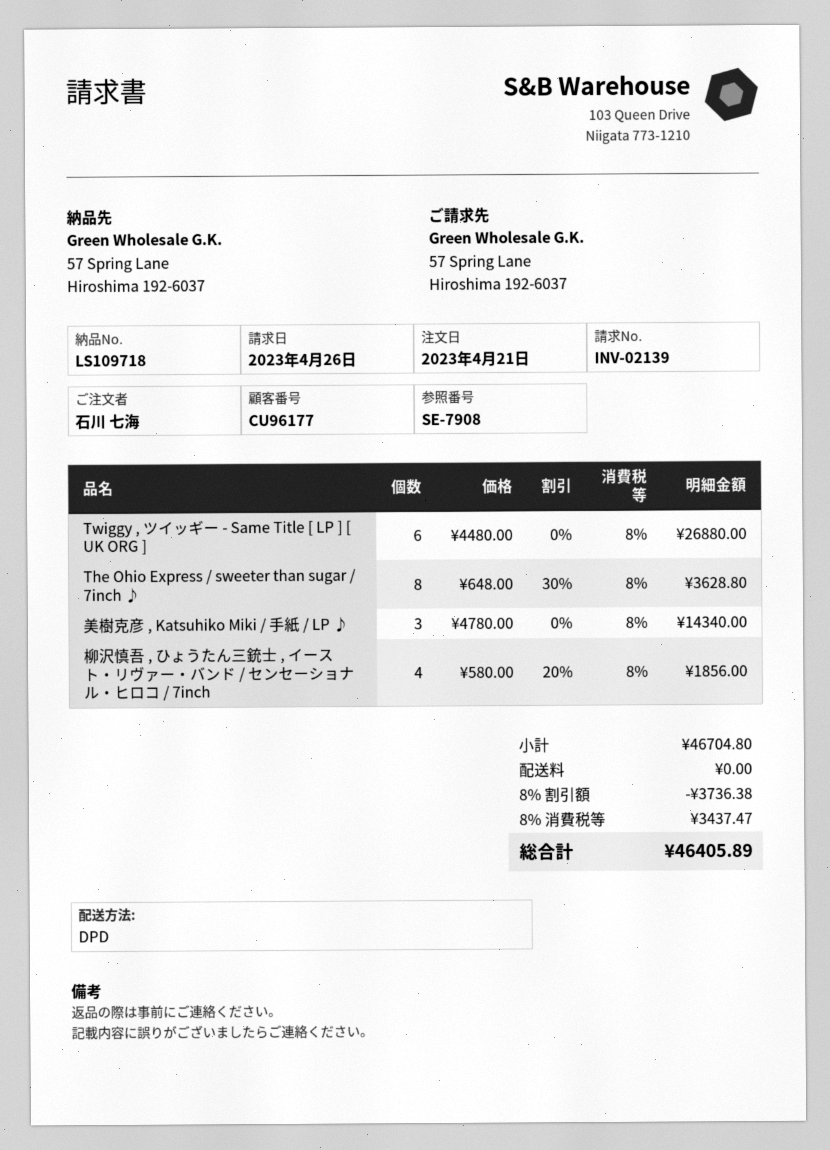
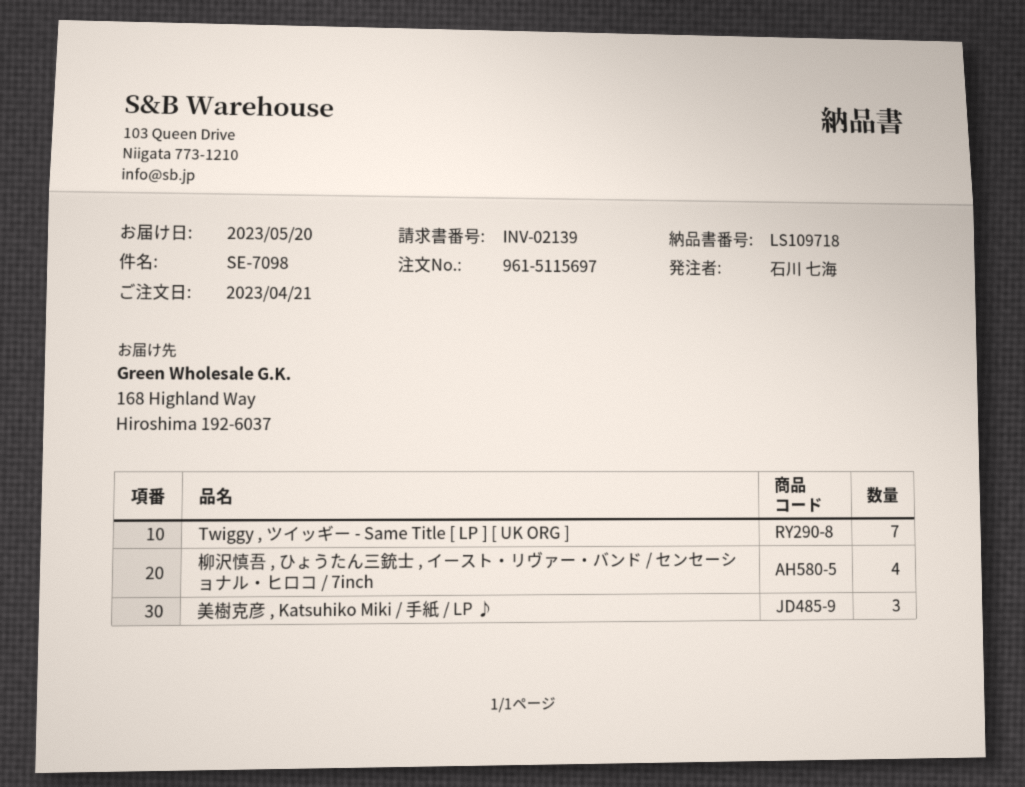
reference: SE-7908 -> SE-7098
ship to: 57 Spring Lane, Hiroshima 192-6037 -> 168 Highland Way, Hiroshima 192-6037
Twiggy , ツイッギー - Same Title [ LP ] [ UK ORG ]: 6 -> 7
The Ohio Express / sweeter than sugar / 7inch ♪: 8 -> none

